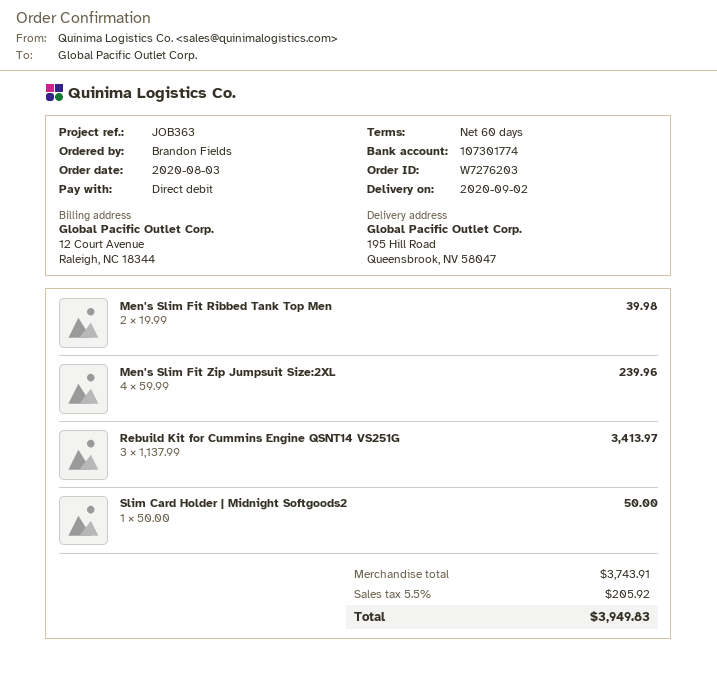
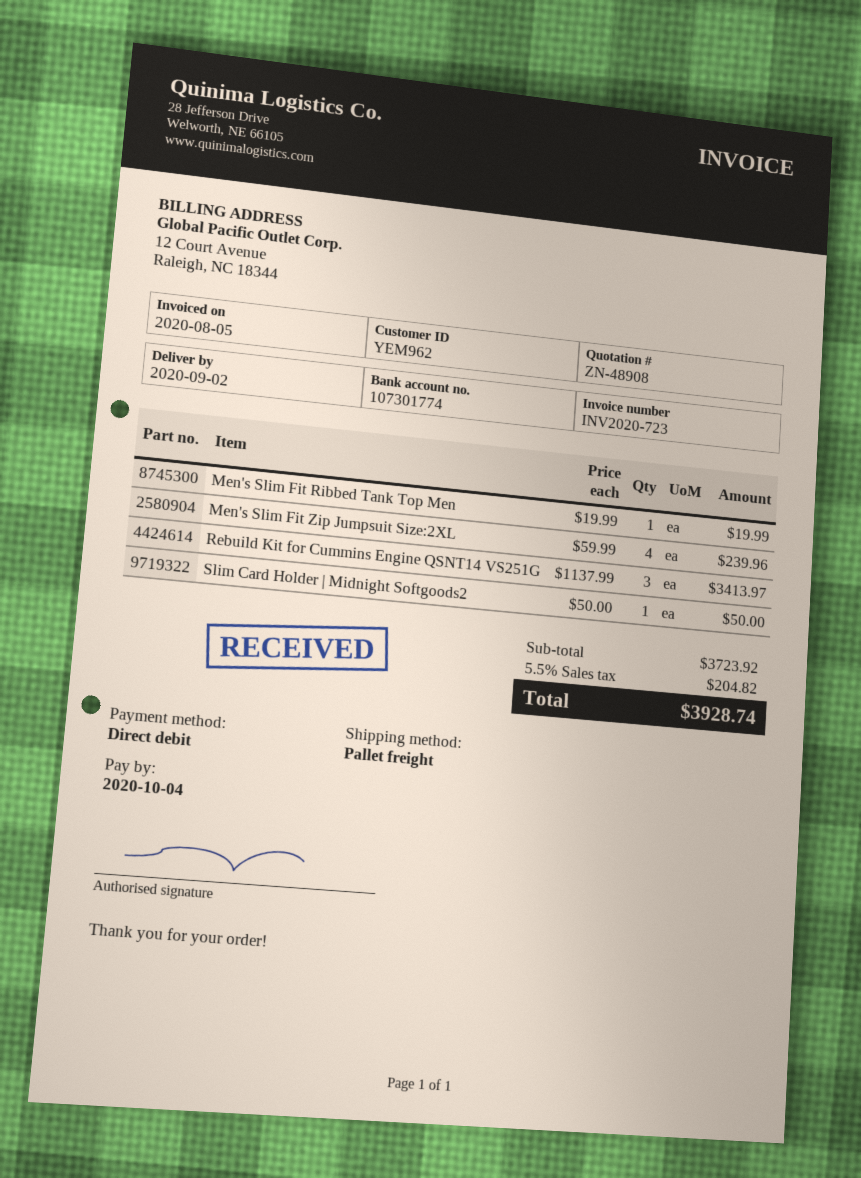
Men's Slim Fit Ribbed Tank Top Men: 2 x 19.99 = 39.98 -> 1 x 19.99 = 19.99
subtotal: 3743.91 -> 3723.92
tax: 5.5% = 205.92 -> 5.5% = 204.82
total: 3949.83 -> 3928.74

